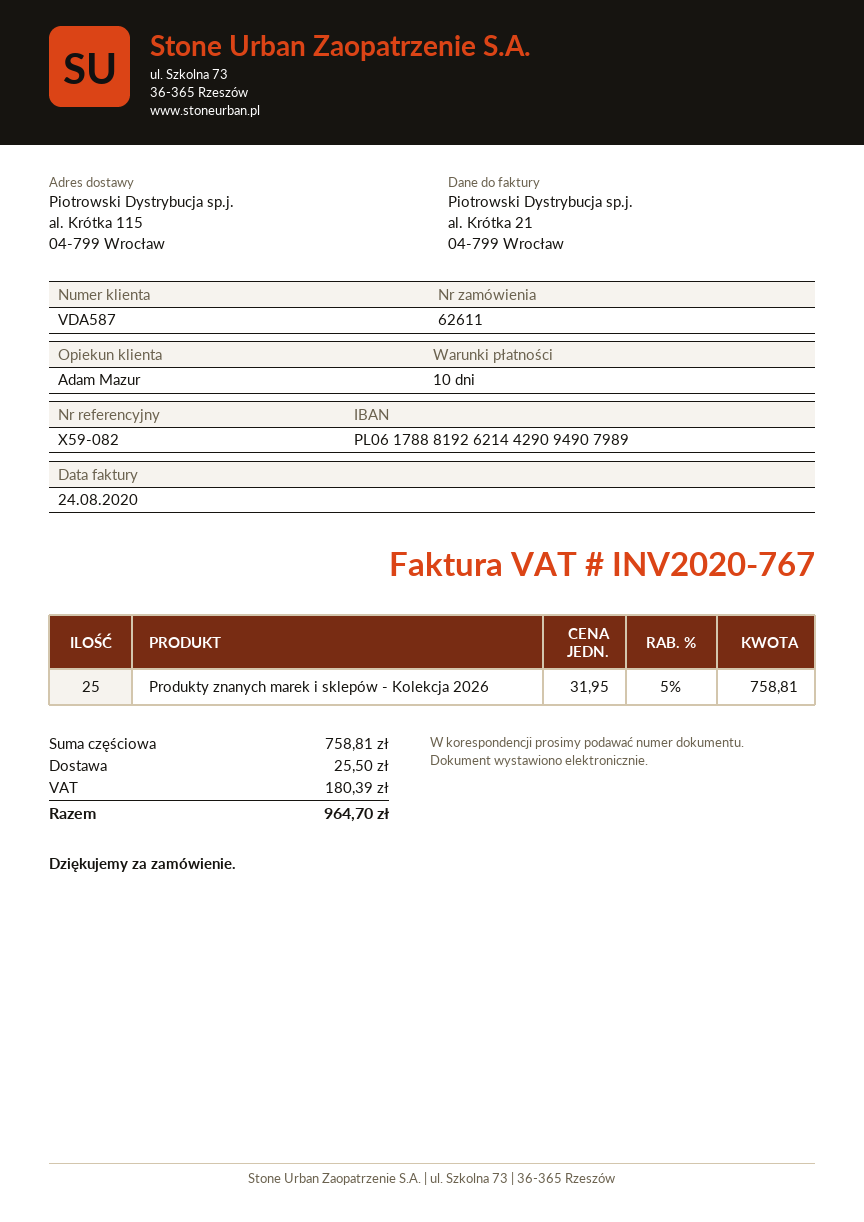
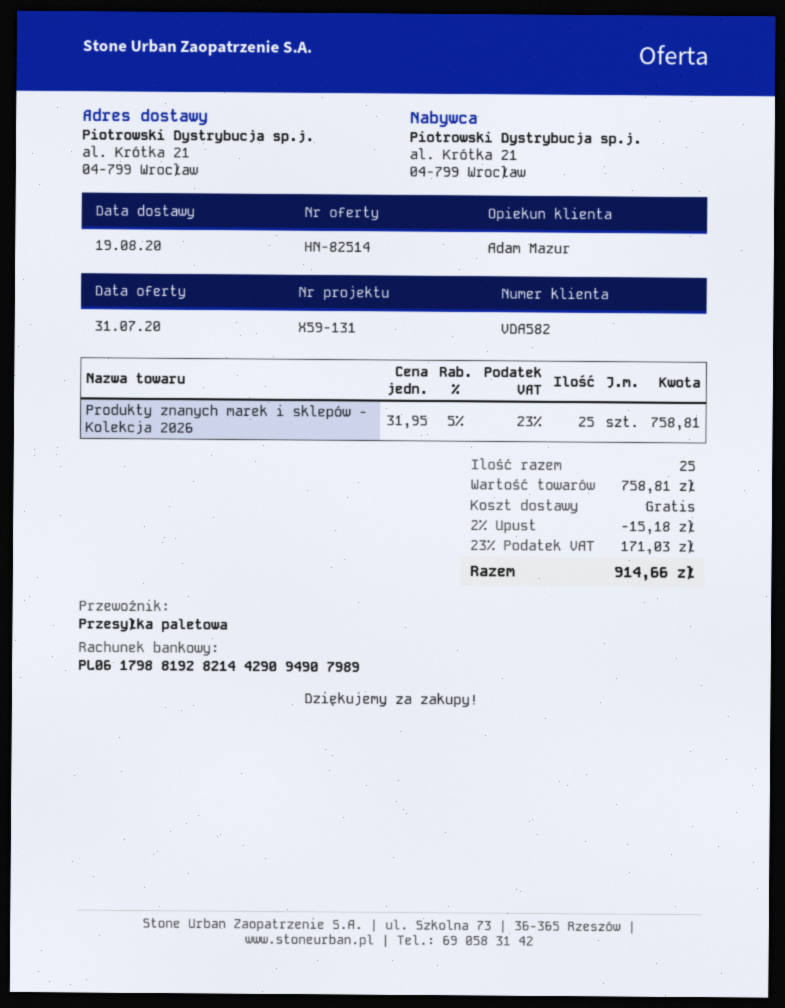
customer number: VDA587 -> VDA582
reference: X59-082 -> X59-131
bank account: PL06178881926214429094907989 -> PL06179881928214429094907989
ship to: al. Krótka 115, 04-799 Wrocław -> al. Krótka 21, 04-799 Wrocław
discount: none -> 2% = 15.18
shipping: 25.50 -> 0.00
tax: 180.39 -> 171.03
total: 964.70 -> 914.66

